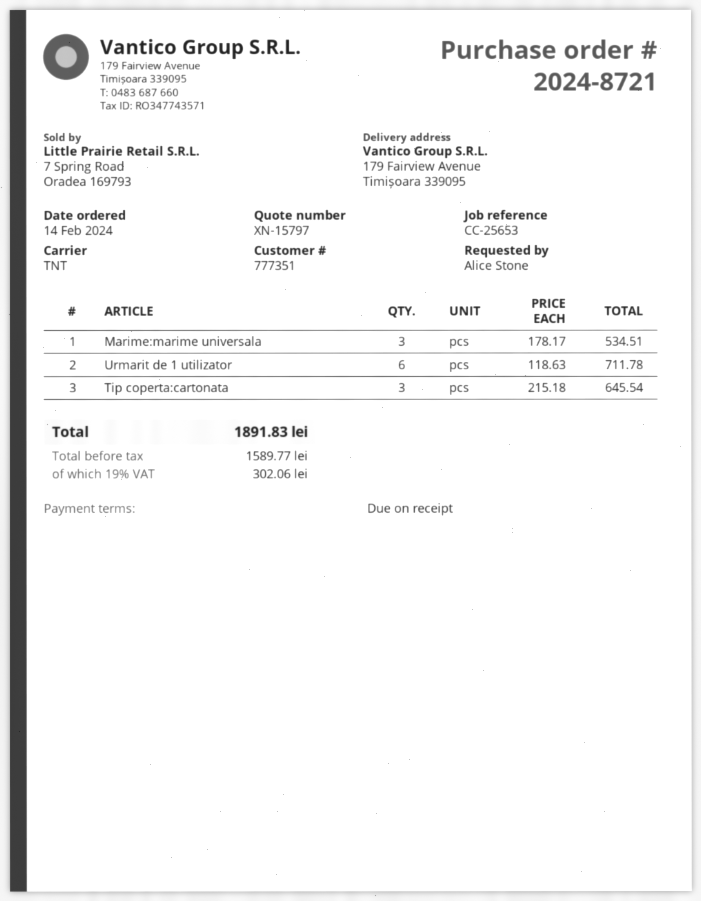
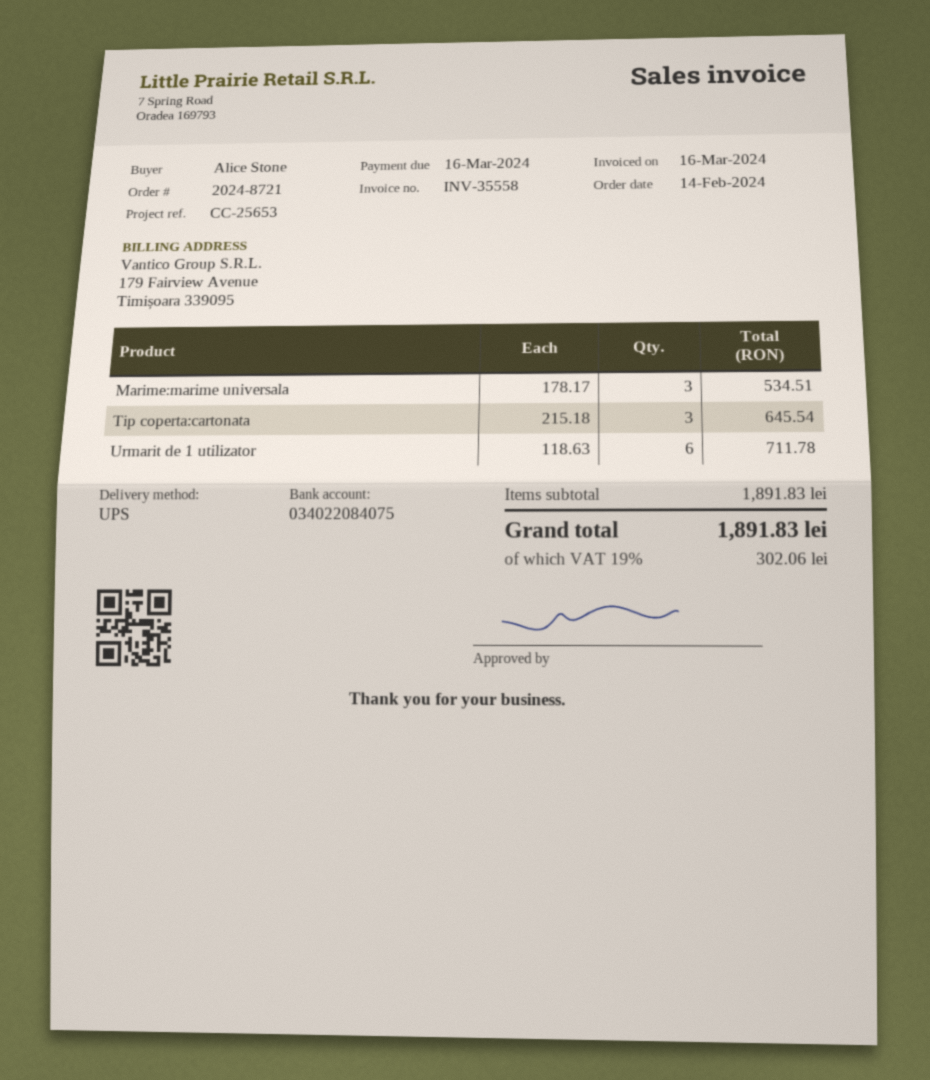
shipping method: TNT -> UPS

